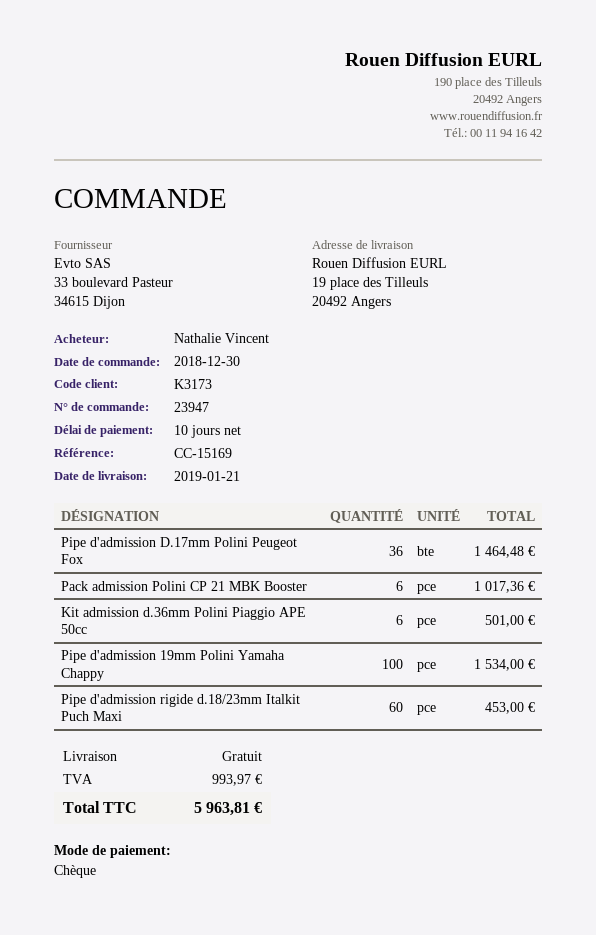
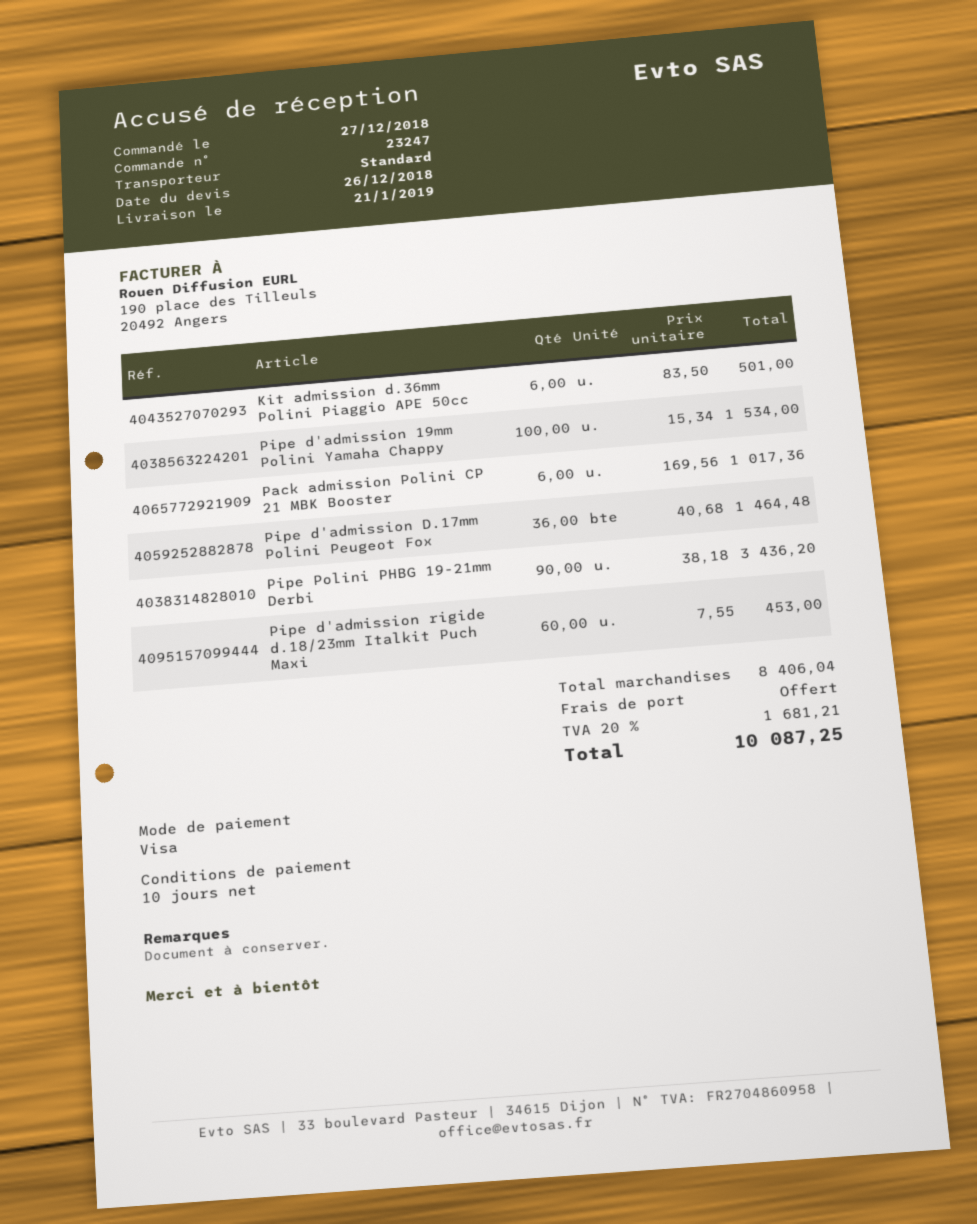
order number: 23947 -> 23247
order date: 2018-12-30 -> 2018-12-27
payment method: cheque -> Visa
Pipe Polini PHBG 19-21mm Derbi: none -> 90 for 3436.20
tax: 993.97 -> 1681.21
total: 5963.81 -> 10087.25

